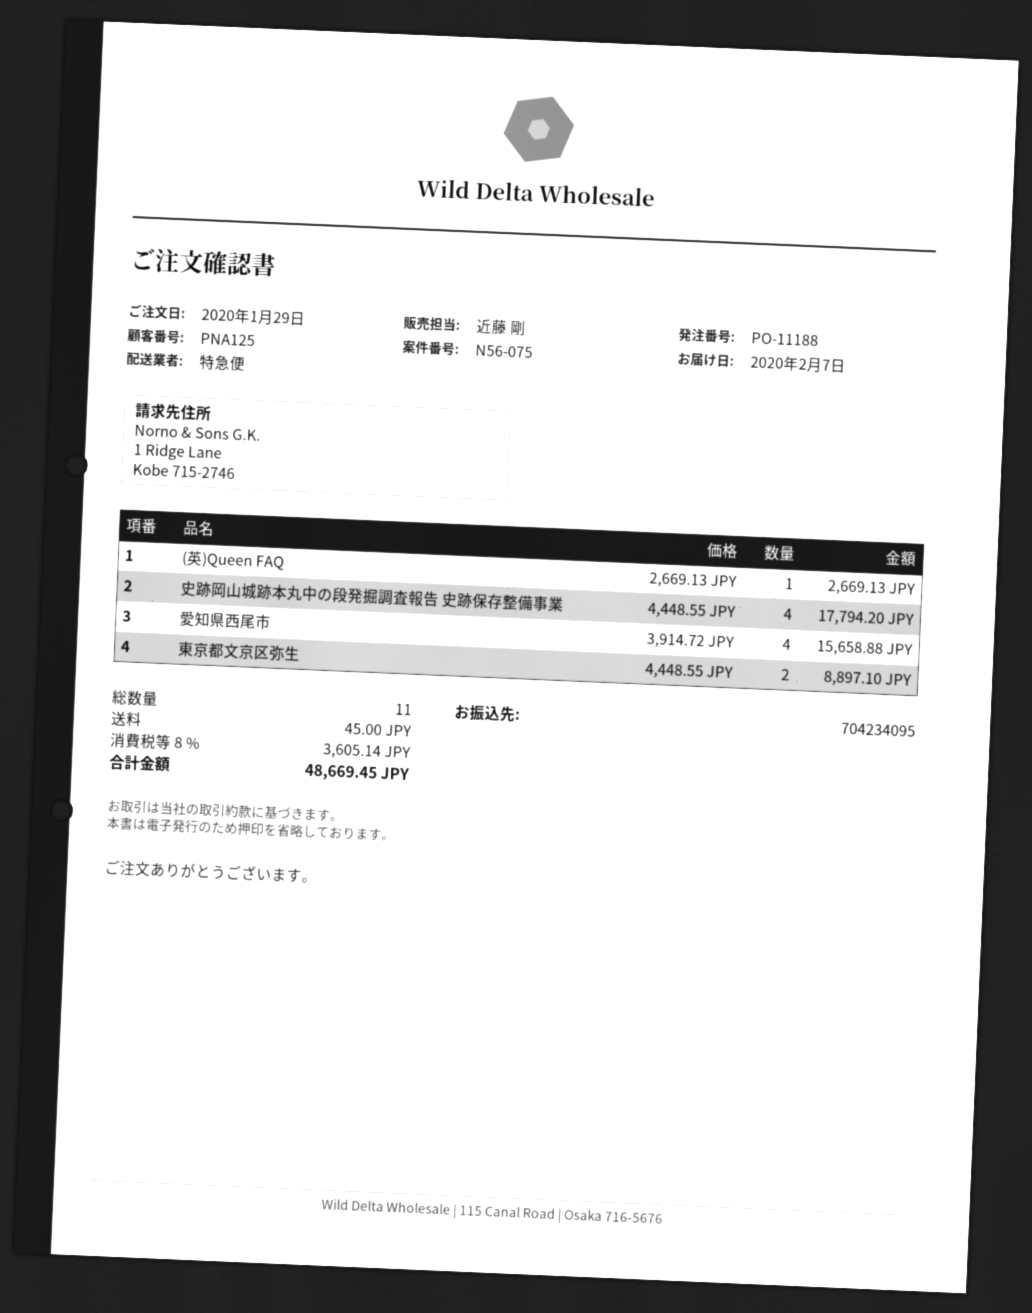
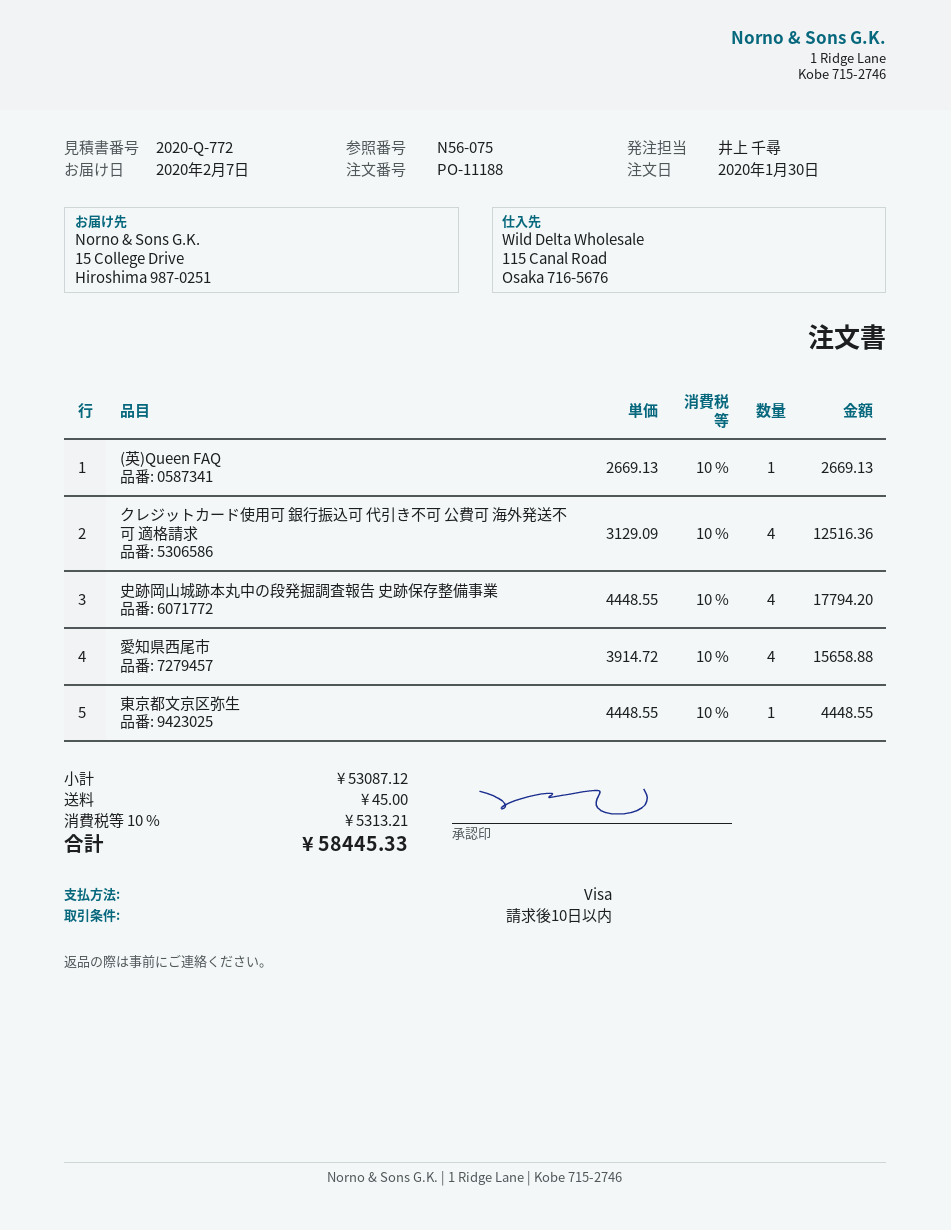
order date: 2020-01-29 -> 2020-01-30
東京都文京区弥生: 2 x 4448.55 = 8897.10 -> 1 x 4448.55 = 4448.55
クレジットカード使用可 銀行振込可 代引き不可 公費可 海外発送不可 適格請求: none -> 4 x 3129.09 = 12516.36
tax: 8% = 3605.14 -> 10% = 5313.21
total: 48669.45 -> 58445.33

